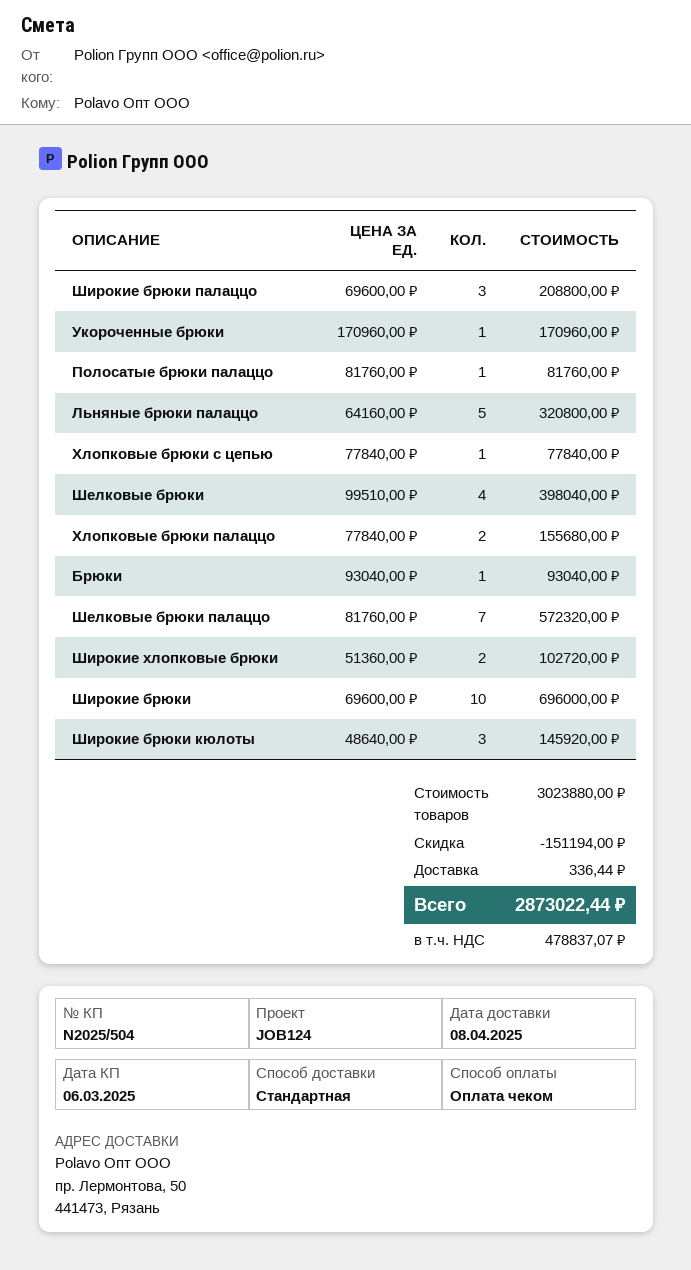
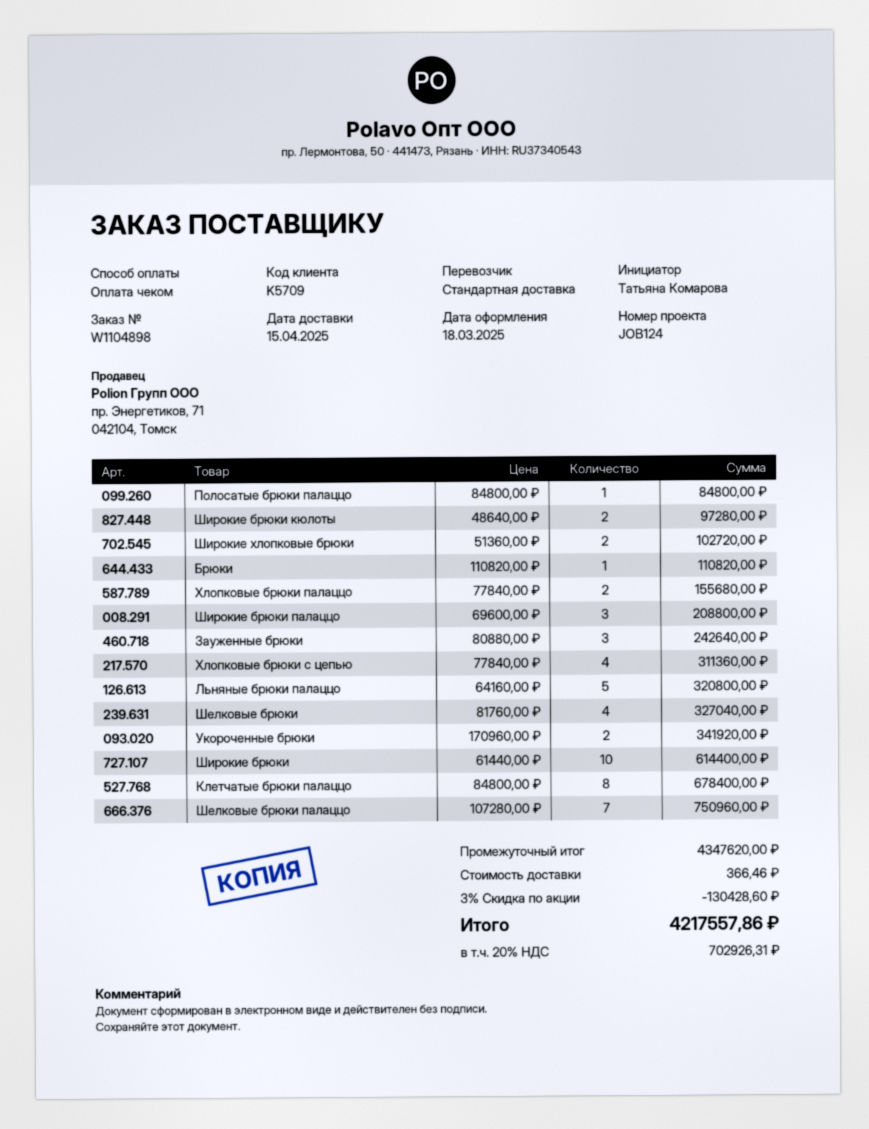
delivery date: 2025-04-08 -> 2025-04-15
Укороченные брюки: 1 x 170960.00 = 170960.00 -> 2 x 170960.00 = 341920.00
Полосатые брюки палаццо: 1 x 81760.00 = 81760.00 -> 1 x 84800.00 = 84800.00
Хлопковые брюки с цепью: 1 x 77840.00 = 77840.00 -> 4 x 77840.00 = 311360.00
Шелковые брюки: 4 x 99510.00 = 398040.00 -> 4 x 81760.00 = 327040.00
Брюки: 1 x 93040.00 = 93040.00 -> 1 x 110820.00 = 110820.00
Шелковые брюки палаццо: 7 x 81760.00 = 572320.00 -> 7 x 107280.00 = 750960.00
Широкие брюки: 10 x 69600.00 = 696000.00 -> 10 x 61440.00 = 614400.00
Широкие брюки кюлоты: 3 x 48640.00 = 145920.00 -> 2 x 48640.00 = 97280.00
Зауженные брюки: none -> 3 x 80880.00 = 242640.00
Клетчатые брюки палаццо: none -> 8 x 84800.00 = 678400.00
subtotal: 3023880.00 -> 4347620.00
discount: 151194.00 -> 130428.60
shipping: 336.44 -> 366.46
tax: 478837.07 -> 702926.31
total: 2873022.44 -> 4217557.86

